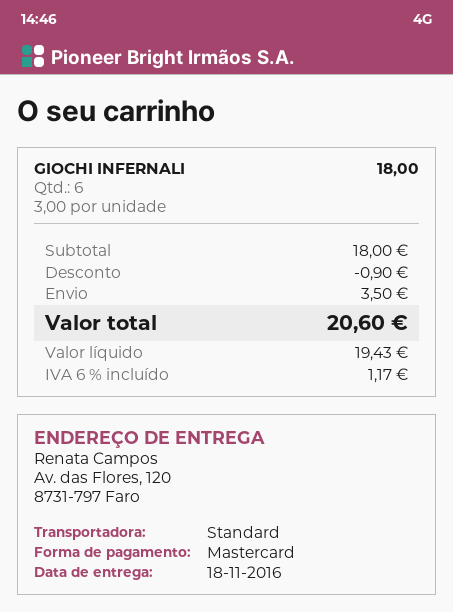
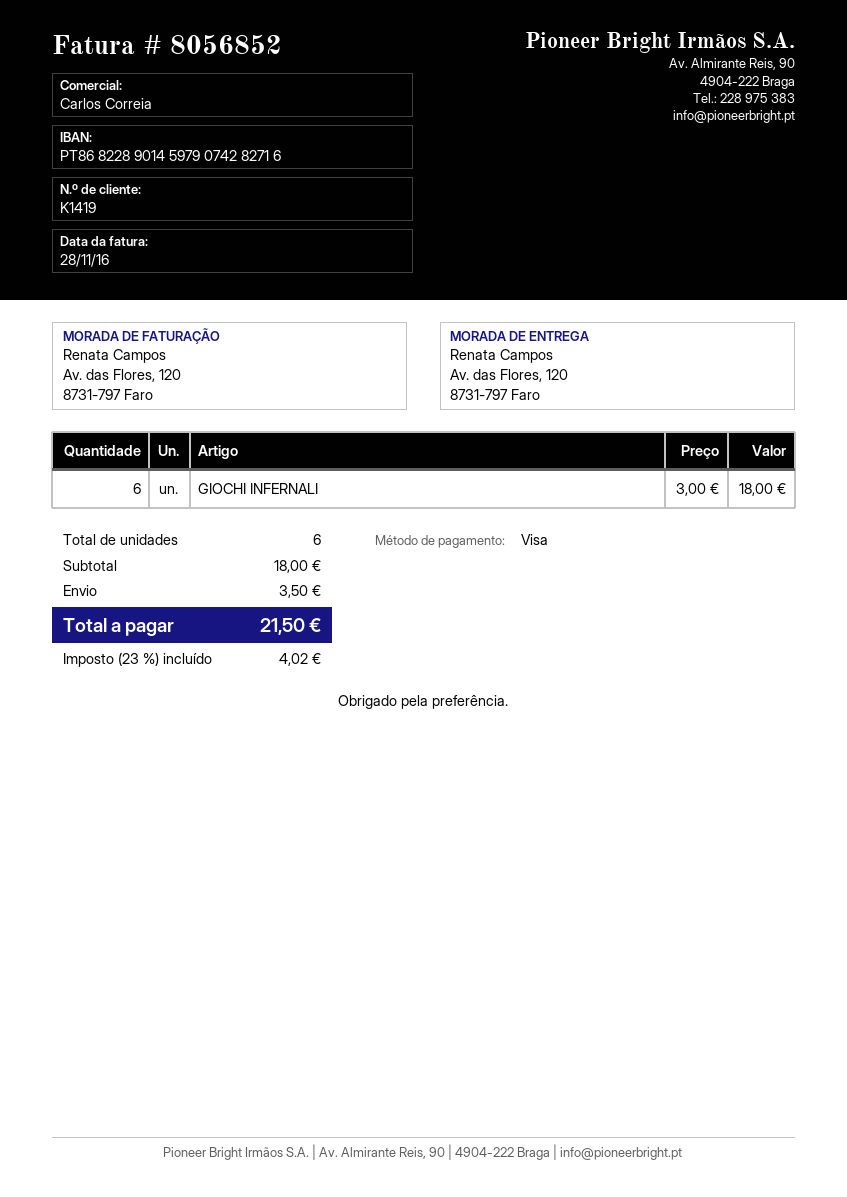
payment method: Mastercard -> Visa
discount: 0.90 -> none
tax: 6% = 1.17 -> 23% = 4.02
total: 20.60 -> 21.50

